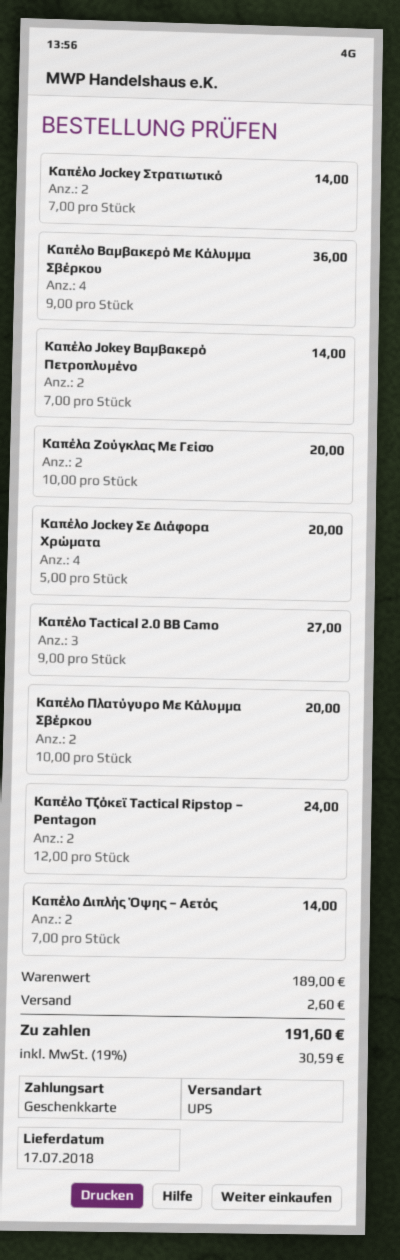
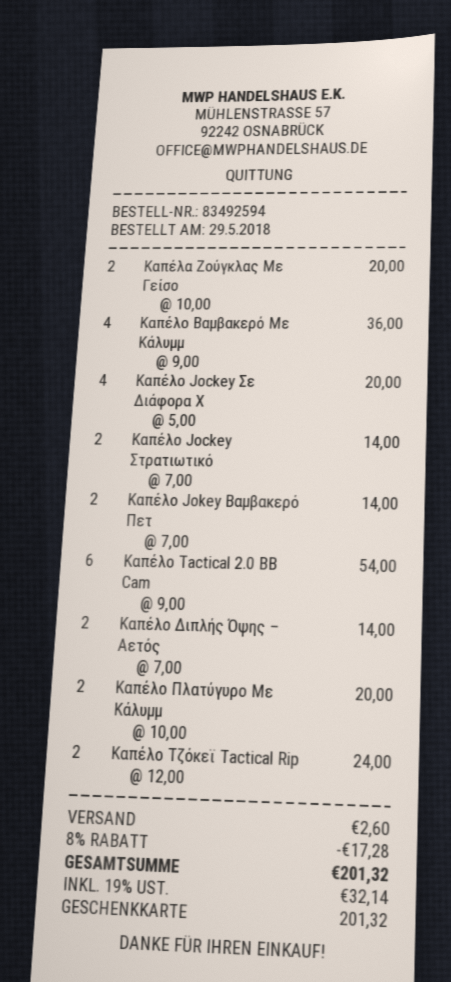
Καπέλο Tactical 2.0 BB Camo: 3 x 9.00 = 27.00 -> 6 x 9.00 = 54.00
discount: none -> 8% = 17.28
tax: 19% = 30.59 -> 19% = 32.14
total: 191.60 -> 201.32

